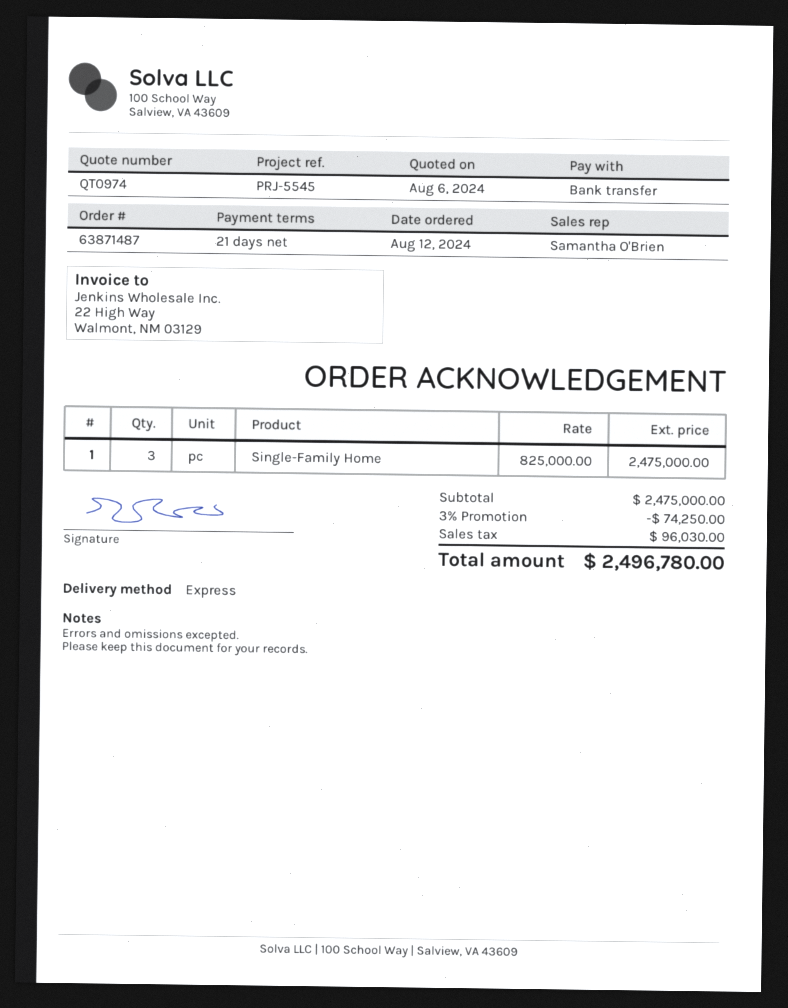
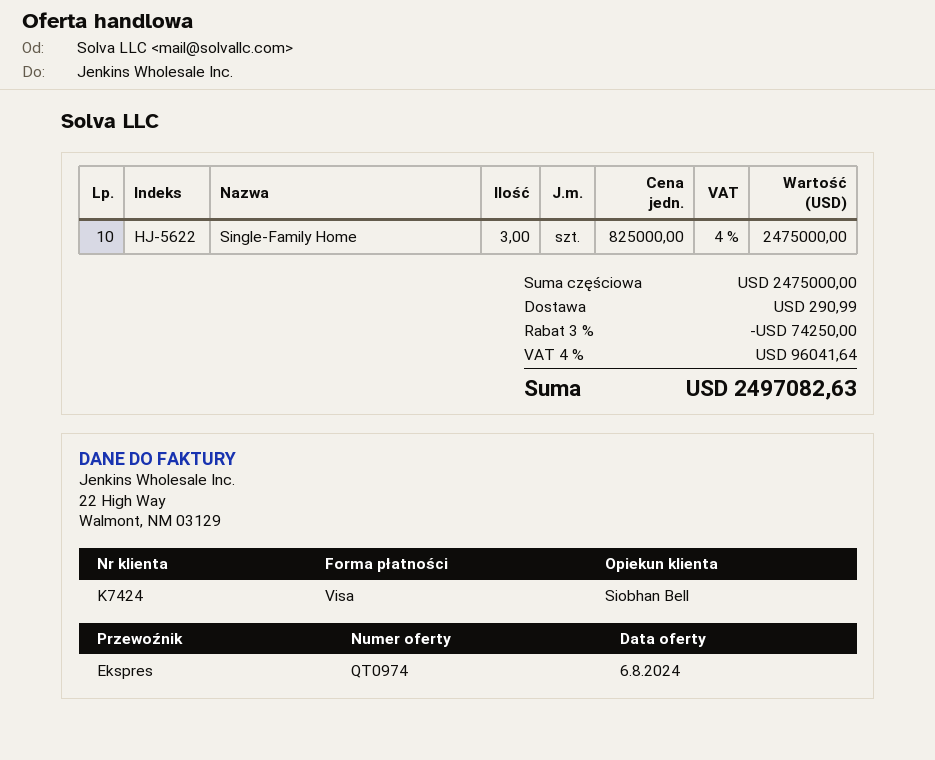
sales rep: Samantha O'Brien -> Siobhan Bell
payment method: bank transfer -> Visa
shipping: none -> 290.99
tax: 96030.00 -> 96041.64
total: 2496780.00 -> 2497082.63

